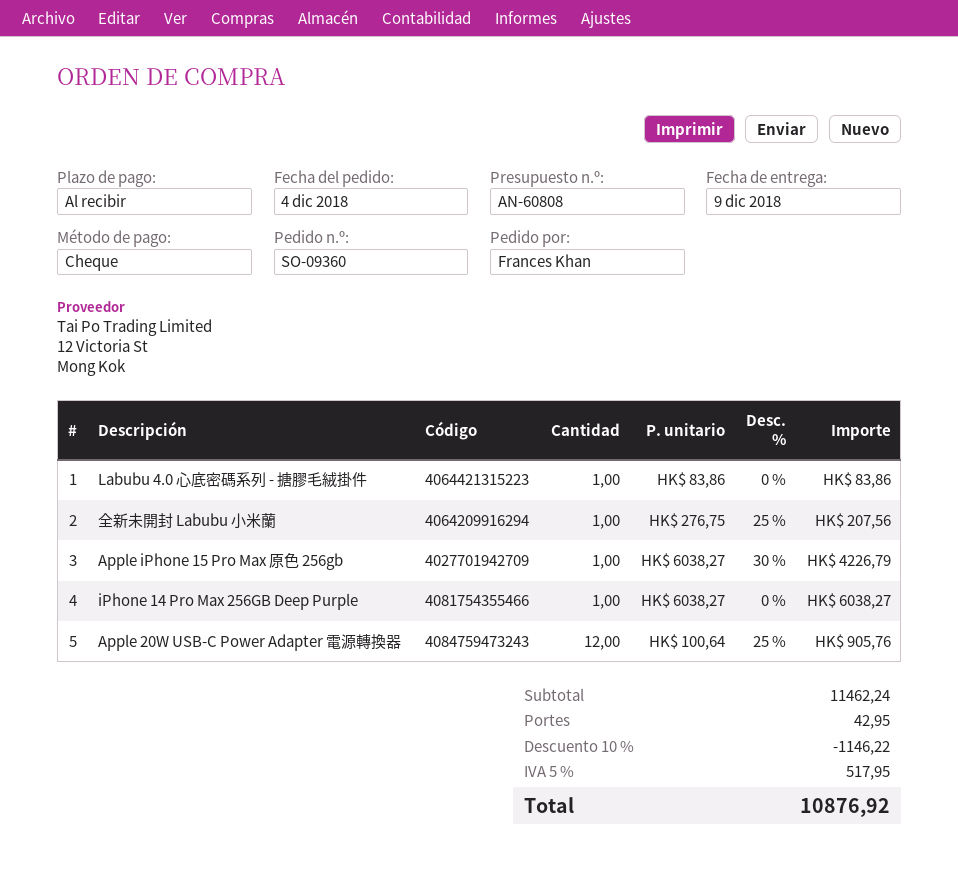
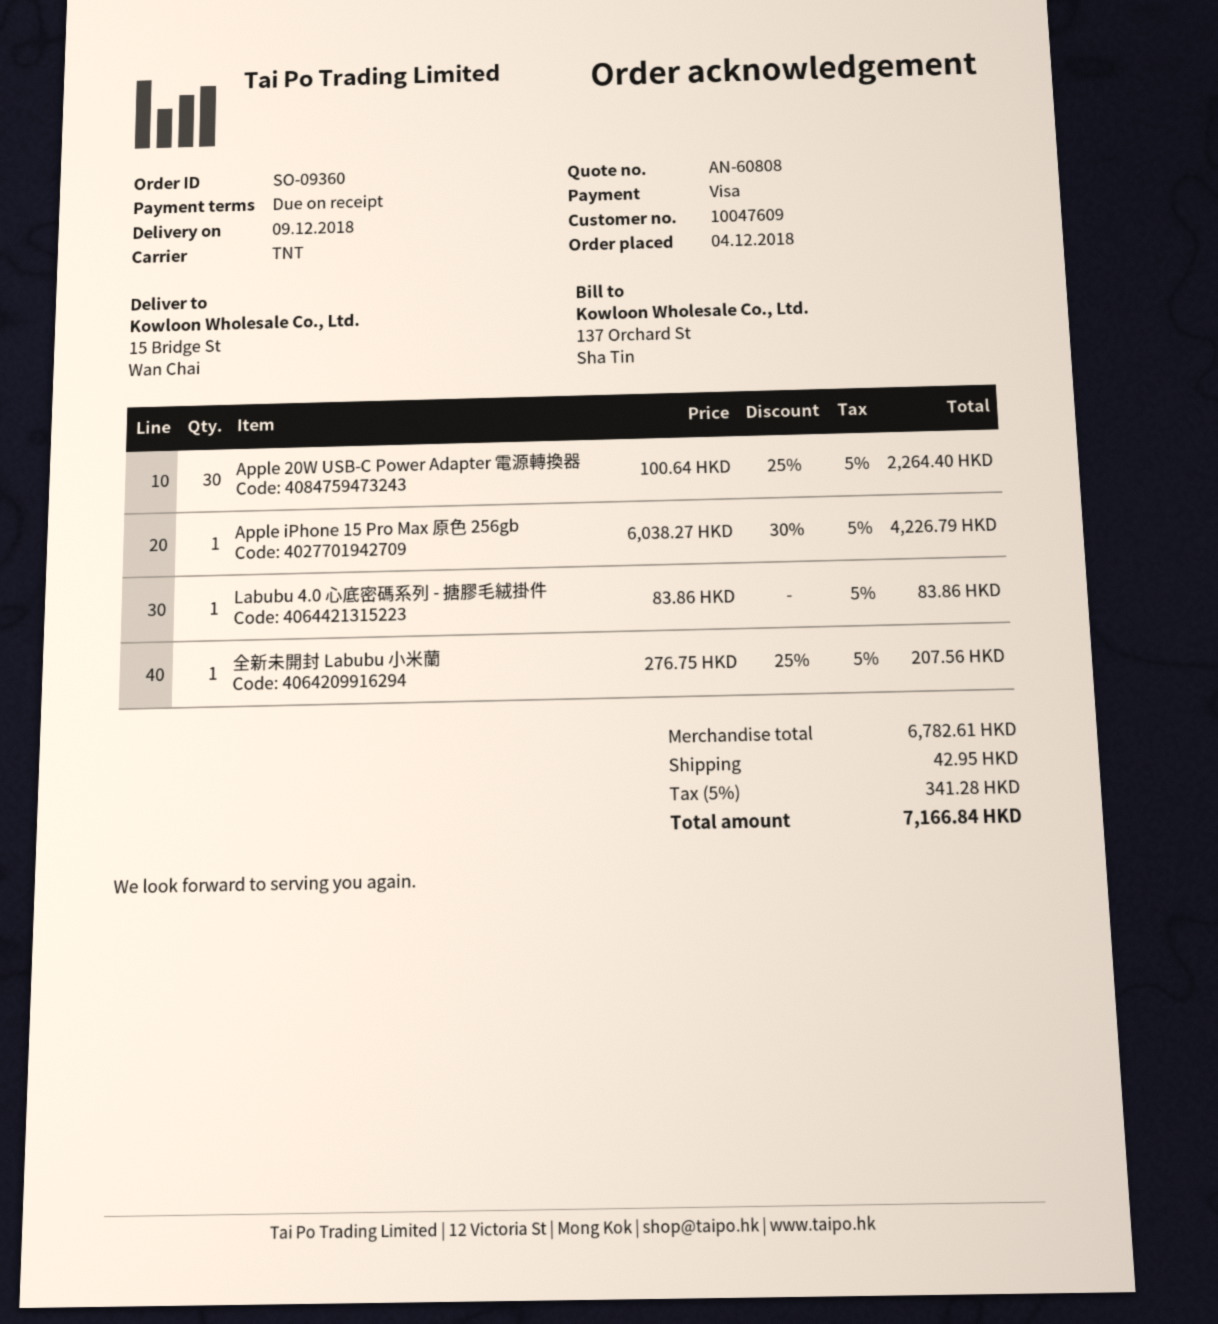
payment method: cheque -> Visa
iPhone 14 Pro Max 256GB Deep Purple: 1 x 6038.27 = 6038.27 -> none
Apple 20W USB-C Power Adapter 電源轉換器: 12 x 100.64 - 25% = 905.76 -> 30 x 100.64 - 25% = 2264.40
subtotal: 11462.24 -> 6782.61
discount: 10% = 1146.22 -> none
tax: 5% = 517.95 -> 5% = 341.28
total: 10876.92 -> 7166.84

